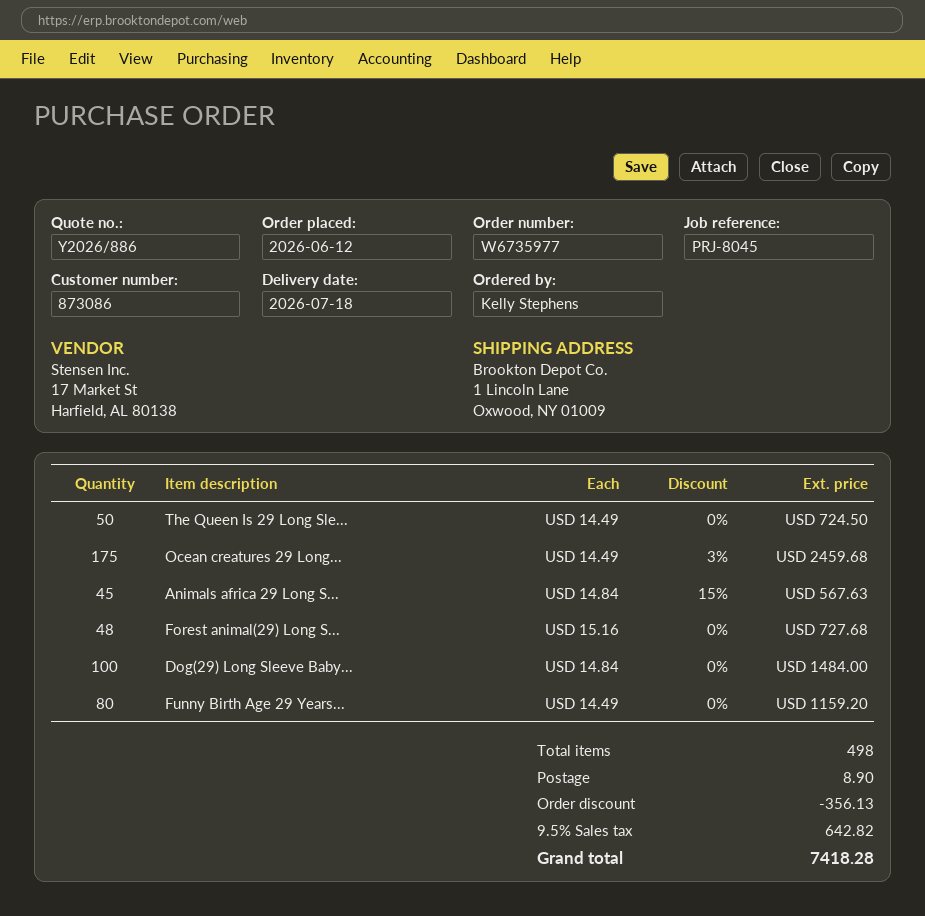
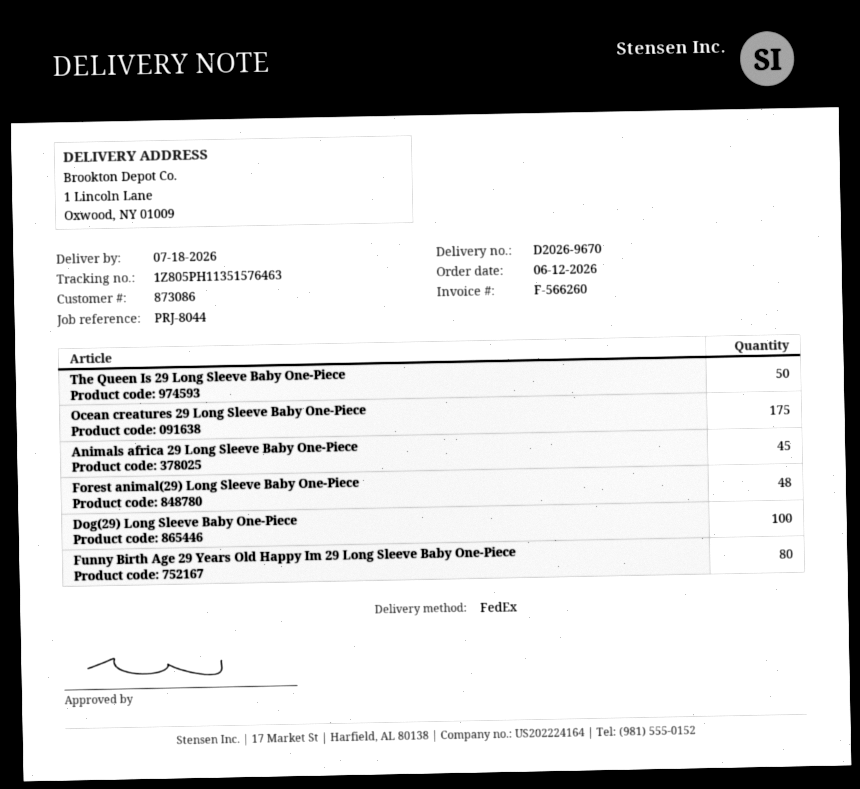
reference: PRJ-8045 -> PRJ-8044

